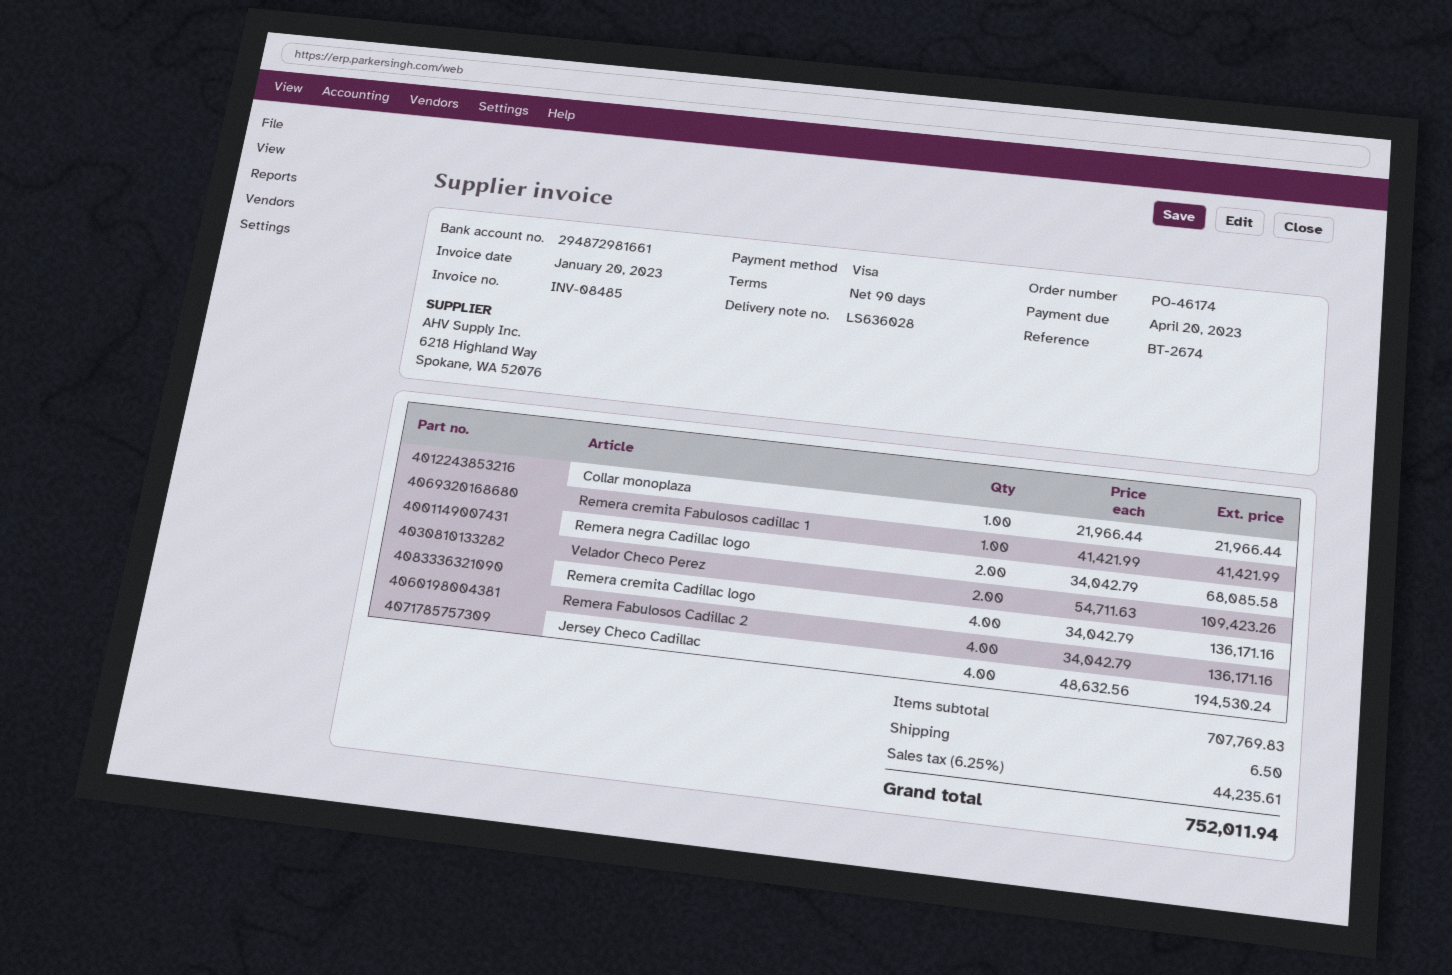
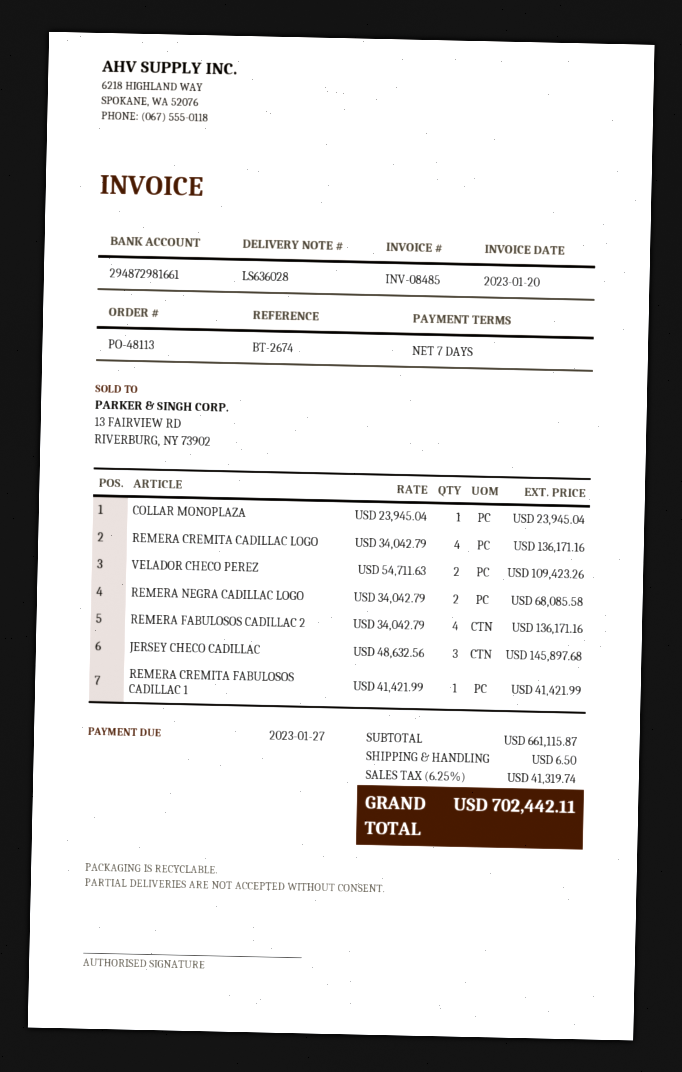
order number: PO-46174 -> PO-48113
payment terms: 90 days -> 7 days
due date: 2023-04-20 -> 2023-01-27
Collar monoplaza: 1 x 21966.44 = 21966.44 -> 1 x 23945.04 = 23945.04
Jersey Checo Cadillac: 4 x 48632.56 = 194530.24 -> 3 x 48632.56 = 145897.68
subtotal: 707769.83 -> 661115.87
tax: 6.25% = 44235.61 -> 6.25% = 41319.74
total: 752011.94 -> 702442.11

